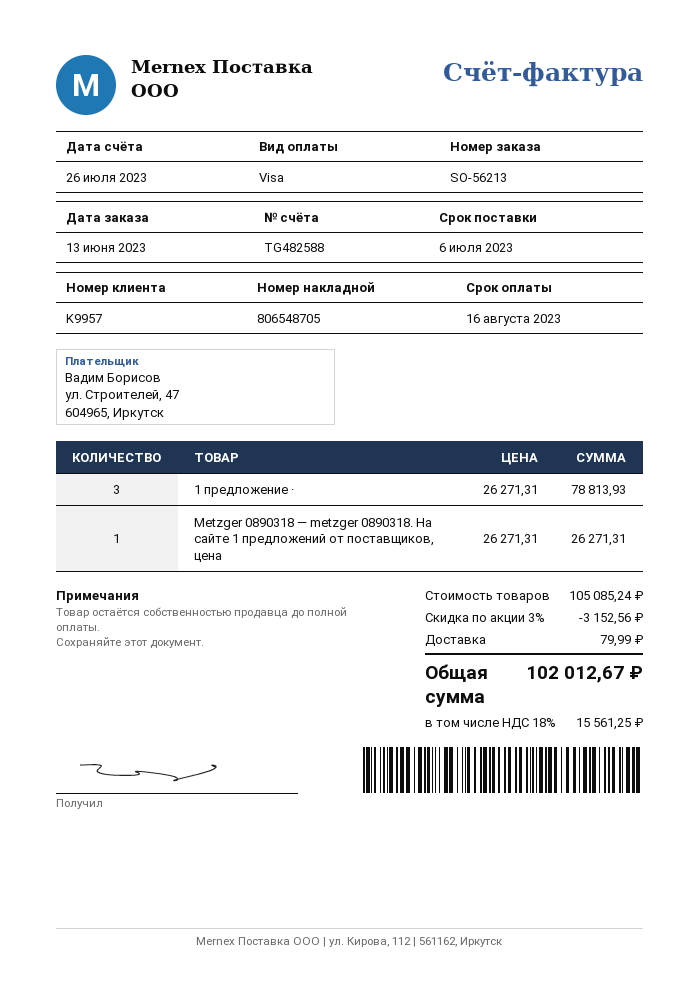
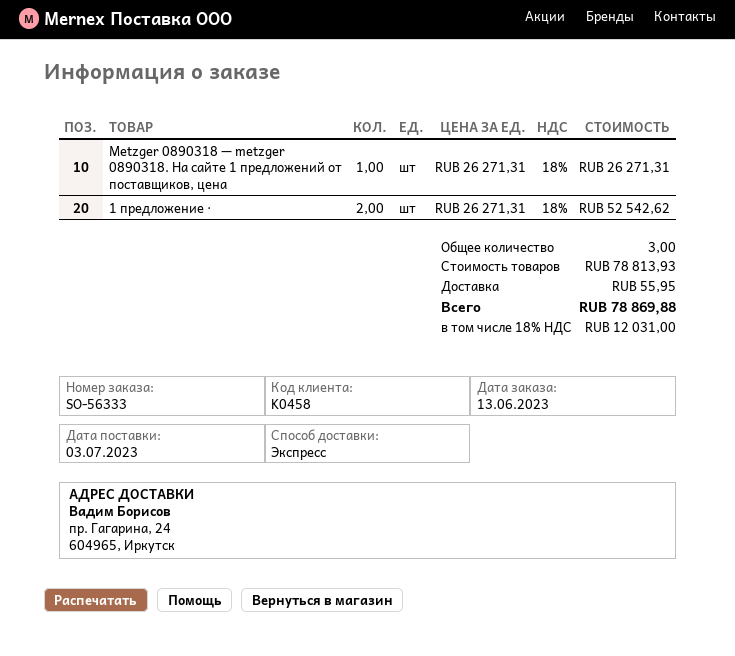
order number: SO-56213 -> SO-56333
delivery date: 2023-07-06 -> 2023-07-03
customer number: K9957 -> K0458
1 предложение ·: 3 x 26271.31 = 78813.93 -> 2 x 26271.31 = 52542.62
subtotal: 105085.24 -> 78813.93
discount: 3% = 3152.56 -> none
shipping: 79.99 -> 55.95
tax: 18% = 15561.25 -> 18% = 12031.00
total: 102012.67 -> 78869.88

